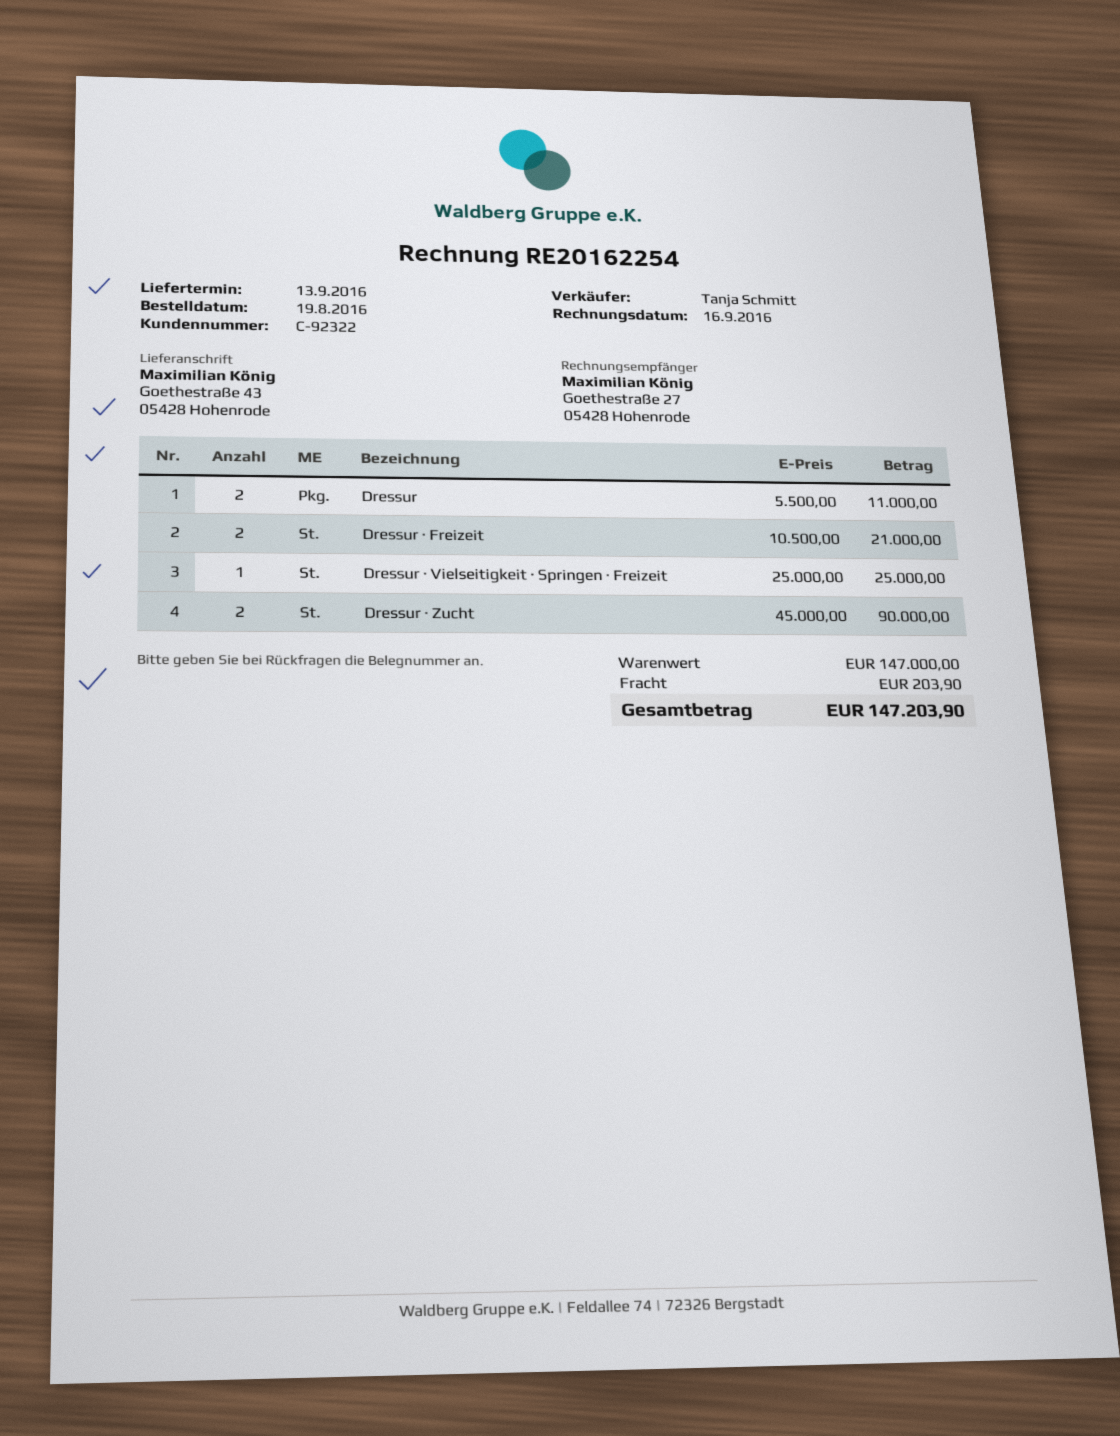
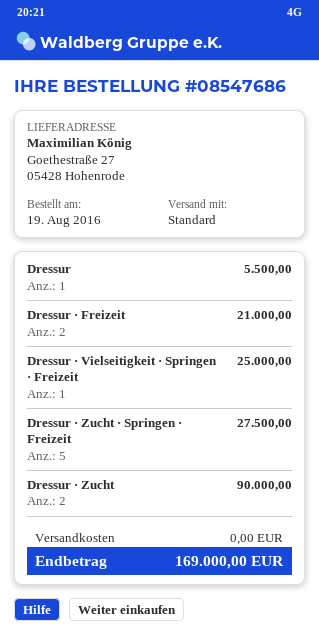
ship to: Goethestraße 43, 05428 Hohenrode -> Goethestraße 27, 05428 Hohenrode
Dressur: 2 for 11000.00 -> 1 for 5500.00
Dressur · Zucht · Springen · Freizeit: none -> 5 for 27500.00
shipping: 203.90 -> 0.00
total: 147203.90 -> 169000.00

